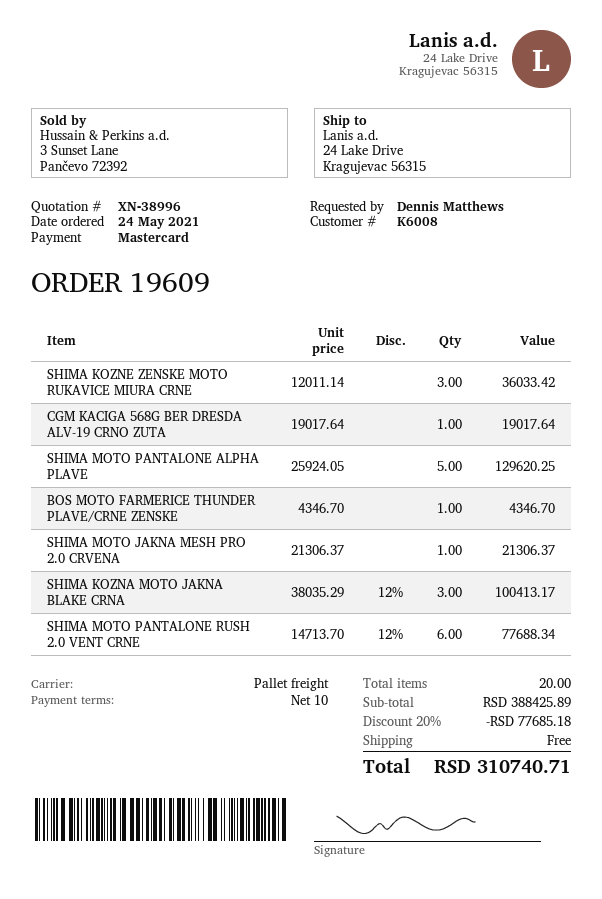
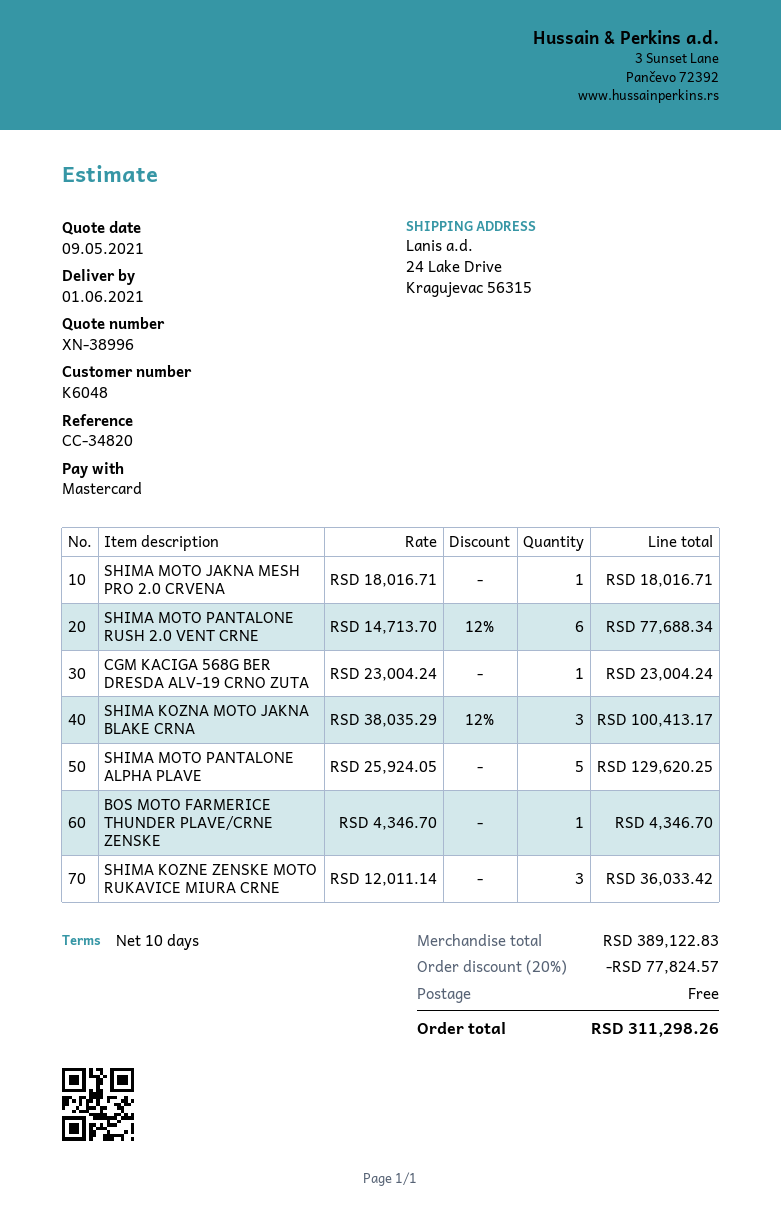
customer number: K6008 -> K6048
CGM KACIGA 568G BER DRESDA ALV-19 CRNO ZUTA: 1 x 19017.64 = 19017.64 -> 1 x 23004.24 = 23004.24
SHIMA MOTO JAKNA MESH PRO 2.0 CRVENA: 1 x 21306.37 = 21306.37 -> 1 x 18016.71 = 18016.71
subtotal: 388425.89 -> 389122.83
discount: 20% = 77685.18 -> 20% = 77824.57
total: 310740.71 -> 311298.26

